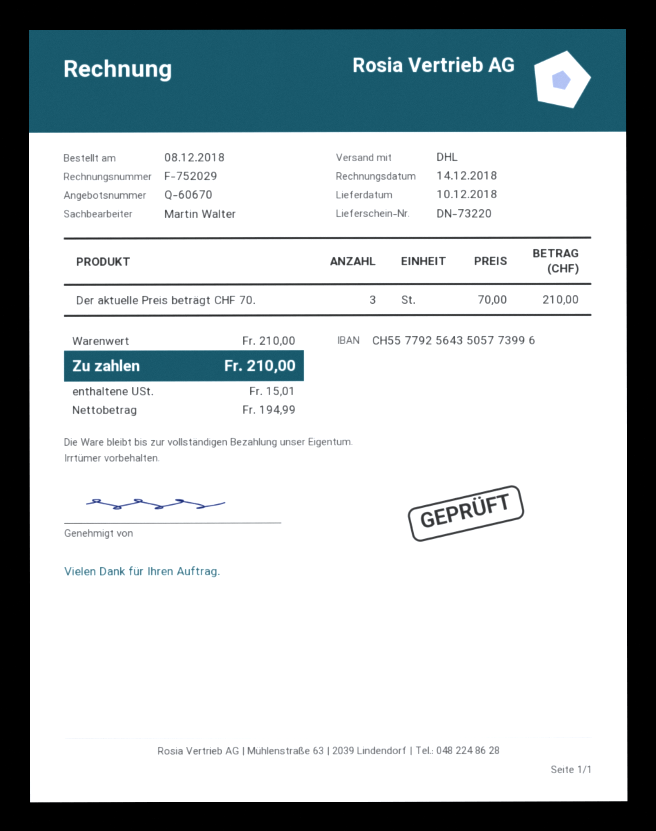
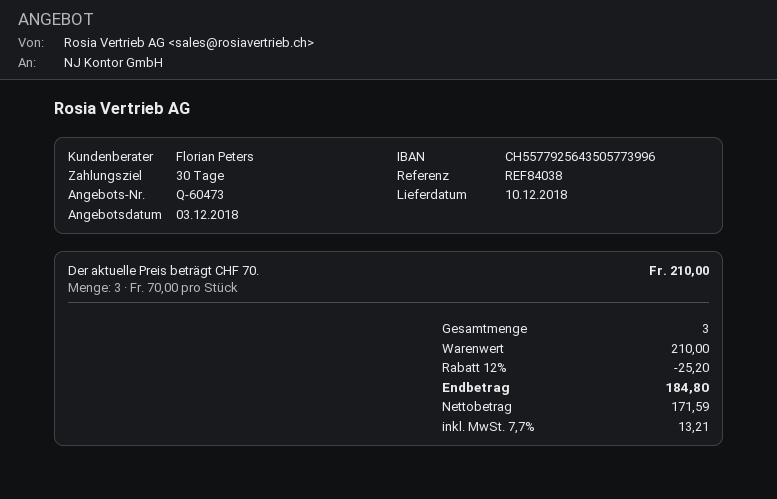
quote number: Q-60670 -> Q-60473
sales rep: Martin Walter -> Florian Peters
discount: none -> 12% = 25.20
net: 194.99 -> 171.59
tax: 15.01 -> 13.21
total: 210.00 -> 184.80

